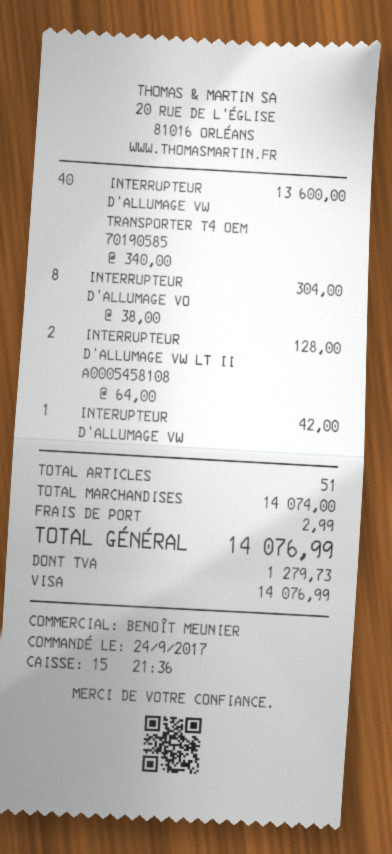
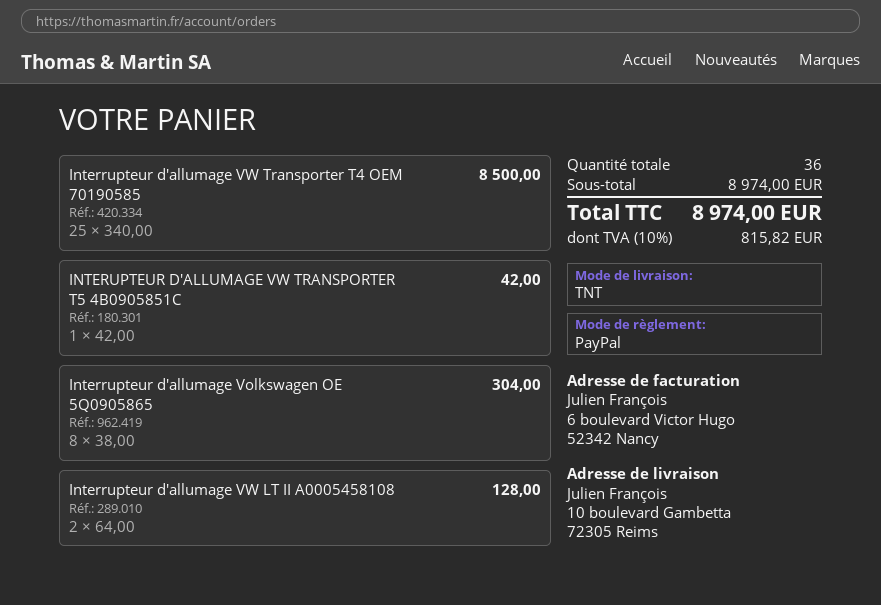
payment method: Visa -> PayPal
INTERRUPTEUR D'ALLUMAGE VW TRANSPORTER T4 OEM 70190585: 40 x 340.00 = 13600.00 -> 25 x 340.00 = 8500.00
total quantity: 51 -> 36
subtotal: 14074.00 -> 8974.00
shipping: 2.99 -> none
tax: 1279.73 -> 815.82
total: 14076.99 -> 8974.00

